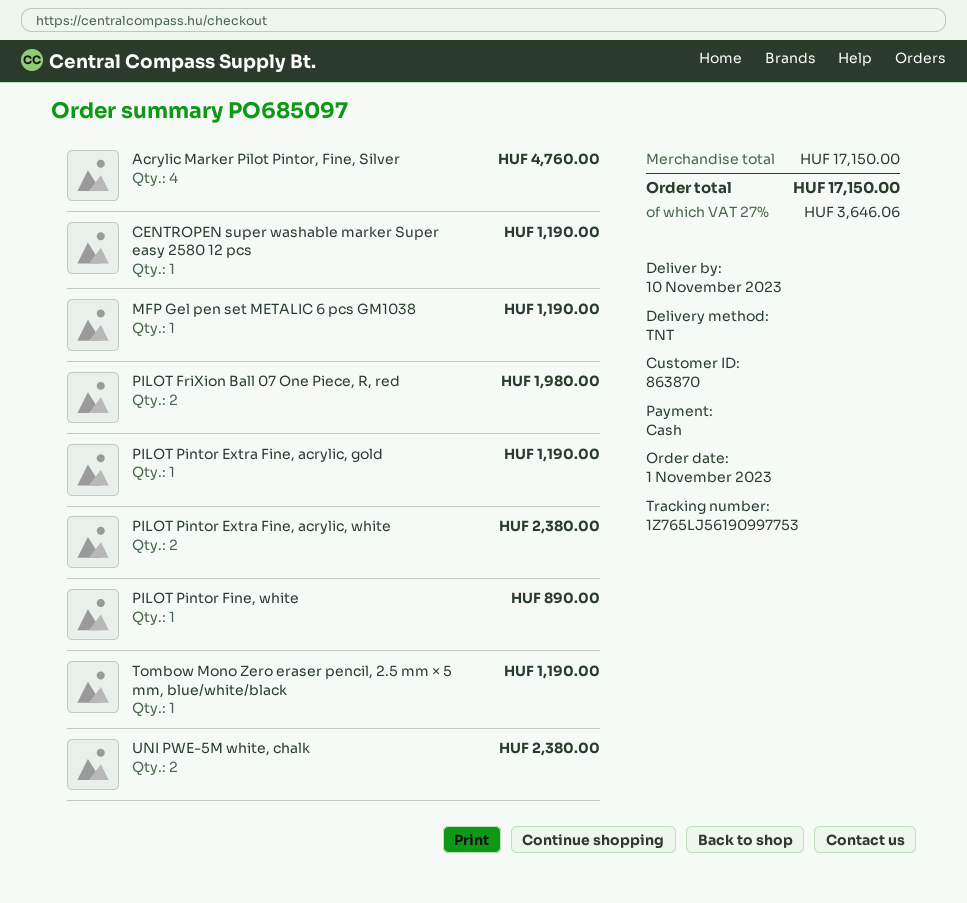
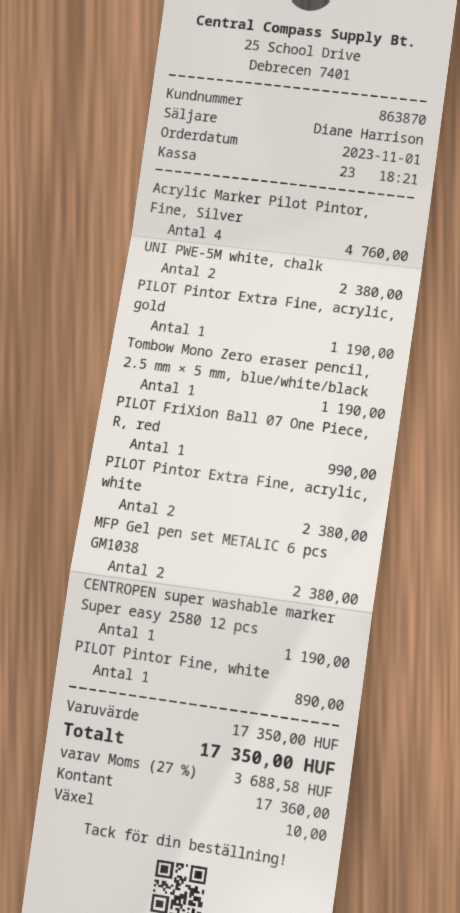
MFP Gel pen set METALIC 6 pcs GM1038: 1 for 1190.00 -> 2 for 2380.00
PILOT FriXion Ball 07 One Piece, R, red: 2 for 1980.00 -> 1 for 990.00
subtotal: 17150.00 -> 17350.00
tax: 27% = 3646.06 -> 27% = 3688.58
total: 17150.00 -> 17350.00

